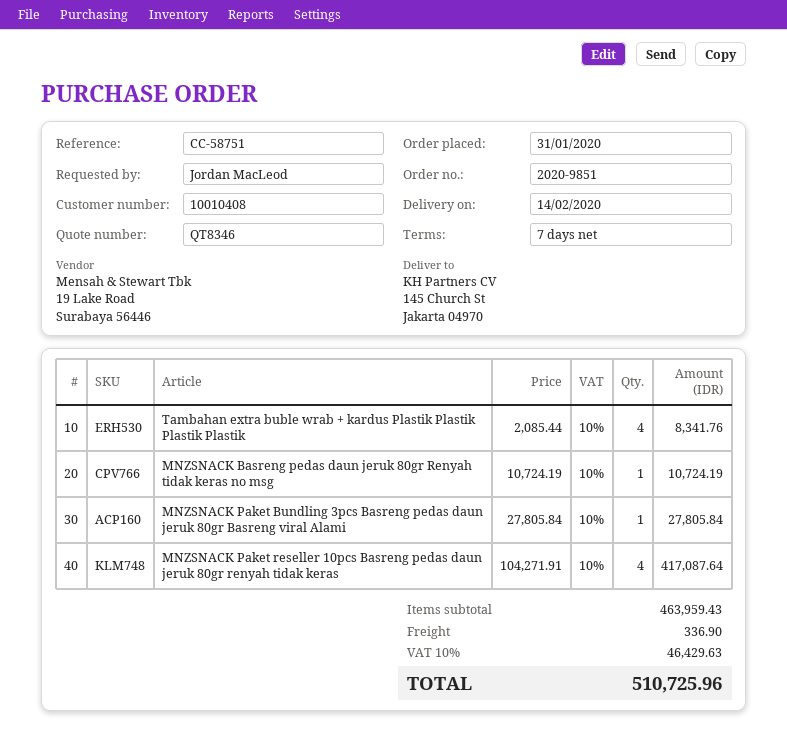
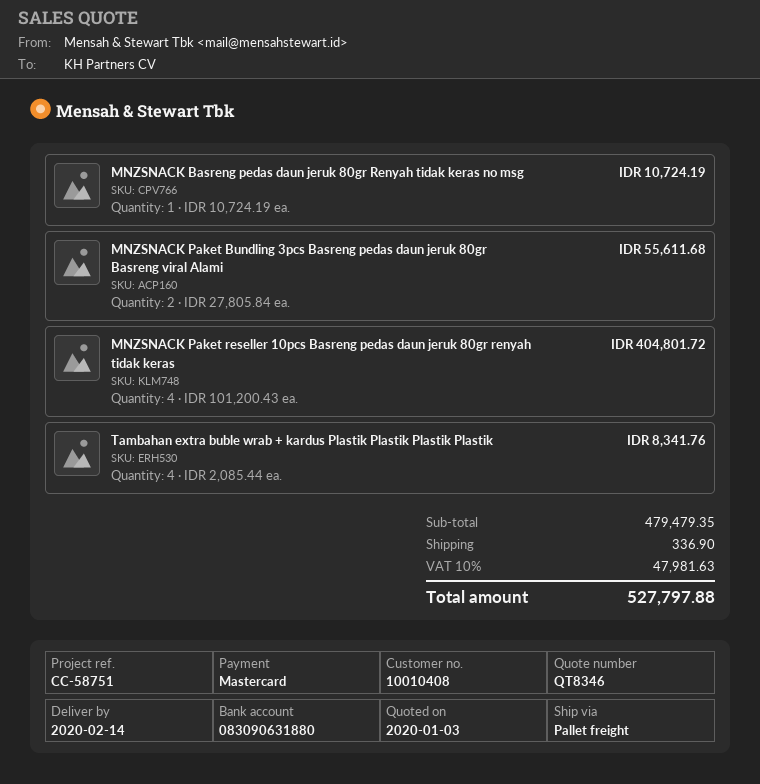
MNZSNACK Paket Bundling 3pcs Basreng pedas daun jeruk 80gr Basreng viral Alami: 1 x 27805.84 = 27805.84 -> 2 x 27805.84 = 55611.68
MNZSNACK Paket reseller 10pcs Basreng pedas daun jeruk 80gr renyah tidak keras: 4 x 104271.91 = 417087.64 -> 4 x 101200.43 = 404801.72
subtotal: 463959.43 -> 479479.35
tax: 10% = 46429.63 -> 10% = 47981.63
total: 510725.96 -> 527797.88

